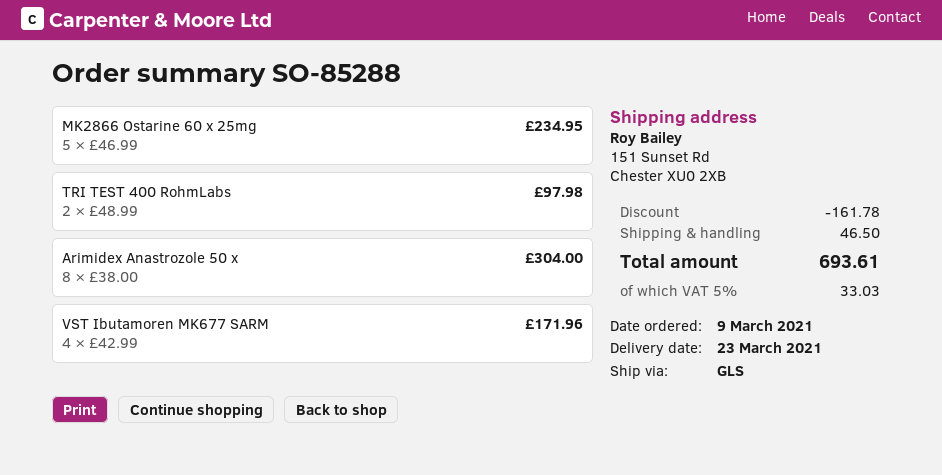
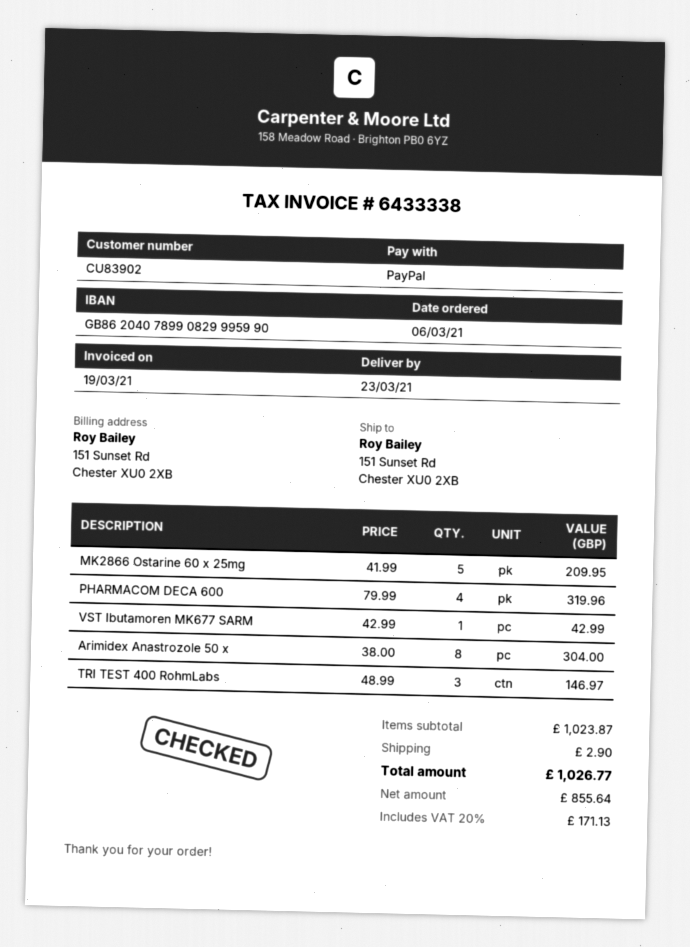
order date: 2021-03-09 -> 2021-03-06
MK2866 Ostarine 60 x 25mg: 5 x 46.99 = 234.95 -> 5 x 41.99 = 209.95
TRI TEST 400 RohmLabs: 2 x 48.99 = 97.98 -> 3 x 48.99 = 146.97
VST Ibutamoren MK677 SARM: 4 x 42.99 = 171.96 -> 1 x 42.99 = 42.99
PHARMACOM DECA 600: none -> 4 x 79.99 = 319.96
discount: 161.78 -> none
shipping: 46.50 -> 2.90
tax: 5% = 33.03 -> 20% = 171.13
total: 693.61 -> 1026.77

